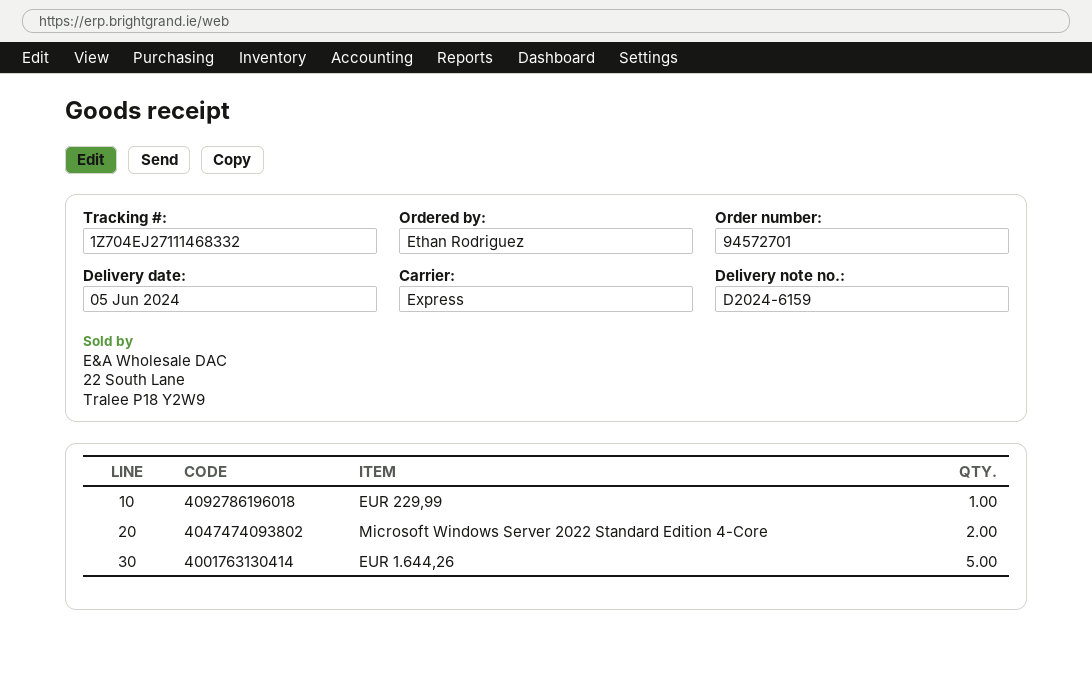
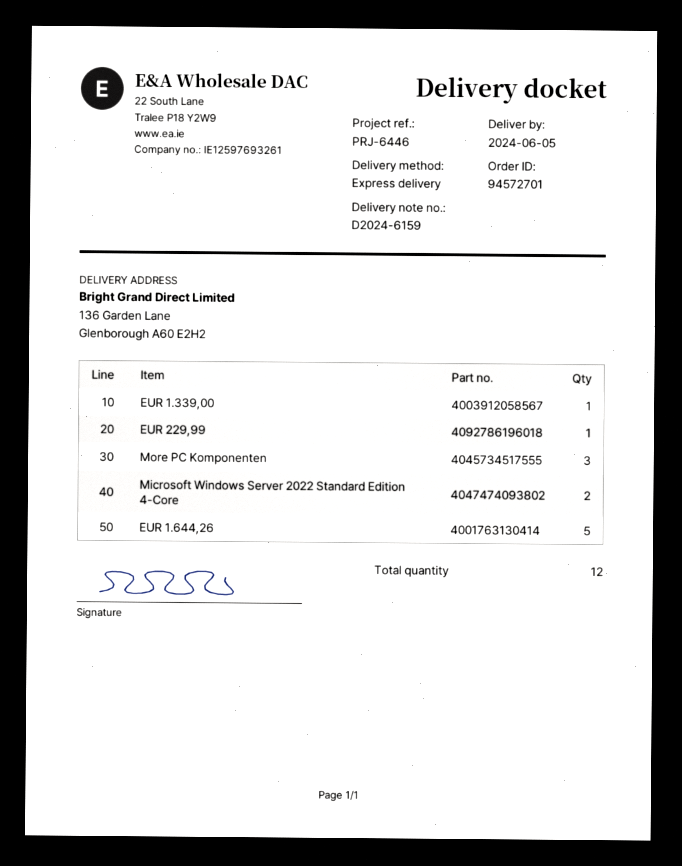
EUR 1.339,00: none -> 1
More PC Komponenten: none -> 3

